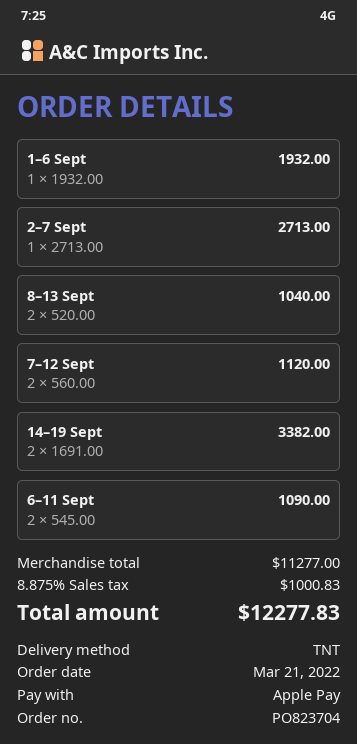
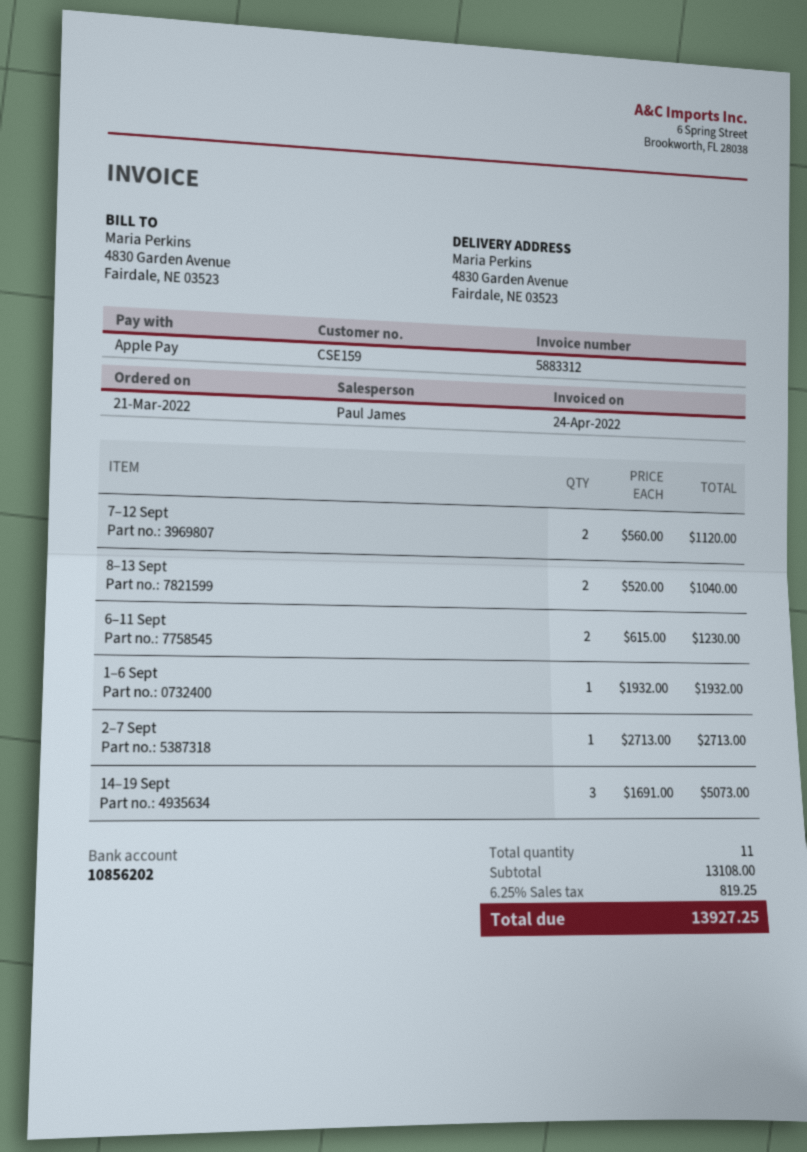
14–19 Sept: 2 x 1691.00 = 3382.00 -> 3 x 1691.00 = 5073.00
6–11 Sept: 2 x 545.00 = 1090.00 -> 2 x 615.00 = 1230.00
subtotal: 11277.00 -> 13108.00
tax: 8.875% = 1000.83 -> 6.25% = 819.25
total: 12277.83 -> 13927.25

